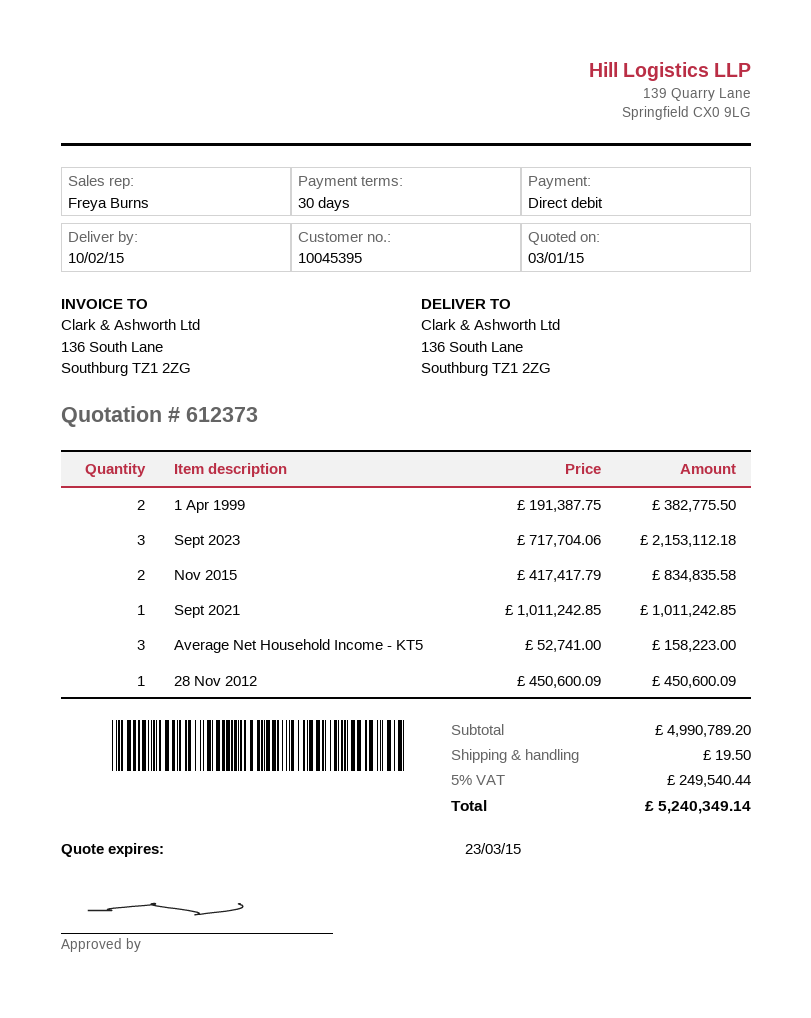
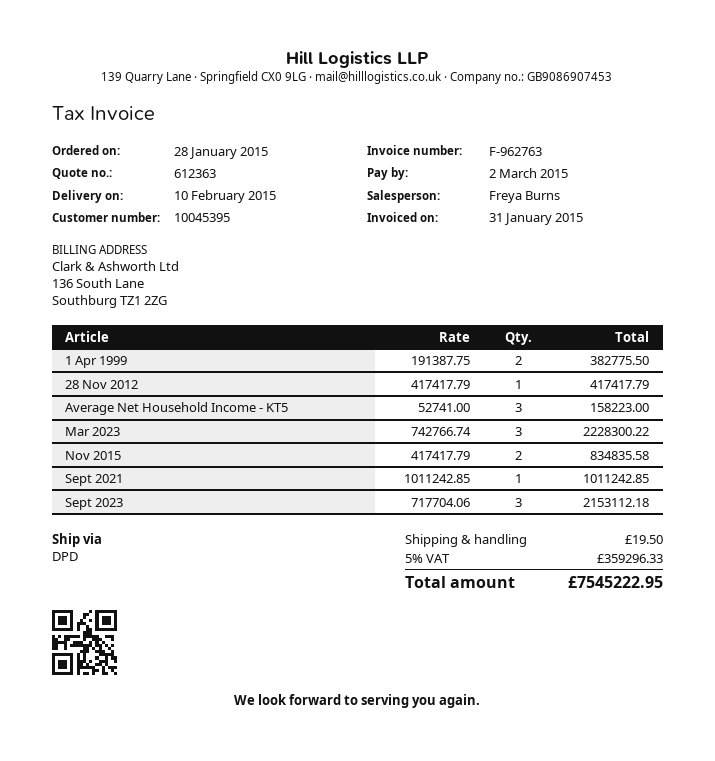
quote number: 612373 -> 612363
28 Nov 2012: 1 x 450600.09 = 450600.09 -> 1 x 417417.79 = 417417.79
Mar 2023: none -> 3 x 742766.74 = 2228300.22
tax: 5% = 249540.44 -> 5% = 359296.33
total: 5240349.14 -> 7545222.95

